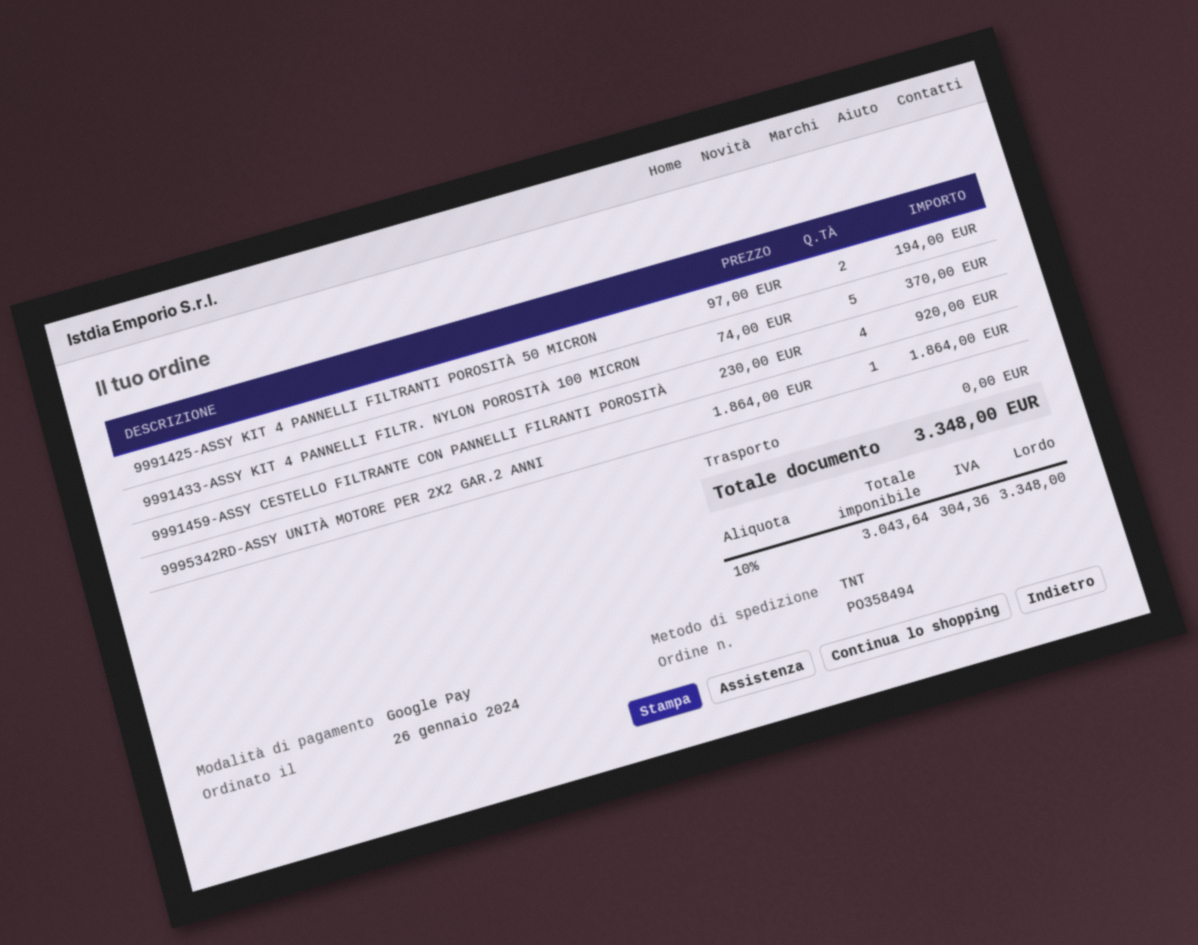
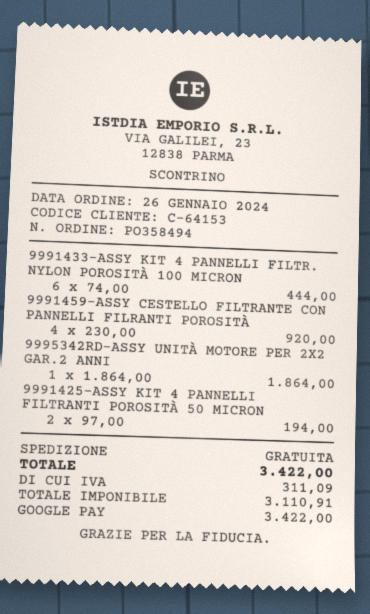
9991433-ASSY KIT 4 PANNELLI FILTR. NYLON POROSITÀ 100 MICRON: 5 x 74.00 = 370.00 -> 6 x 74.00 = 444.00
net: 3043.64 -> 3110.91
tax: 304.36 -> 311.09
total: 3348.00 -> 3422.00

